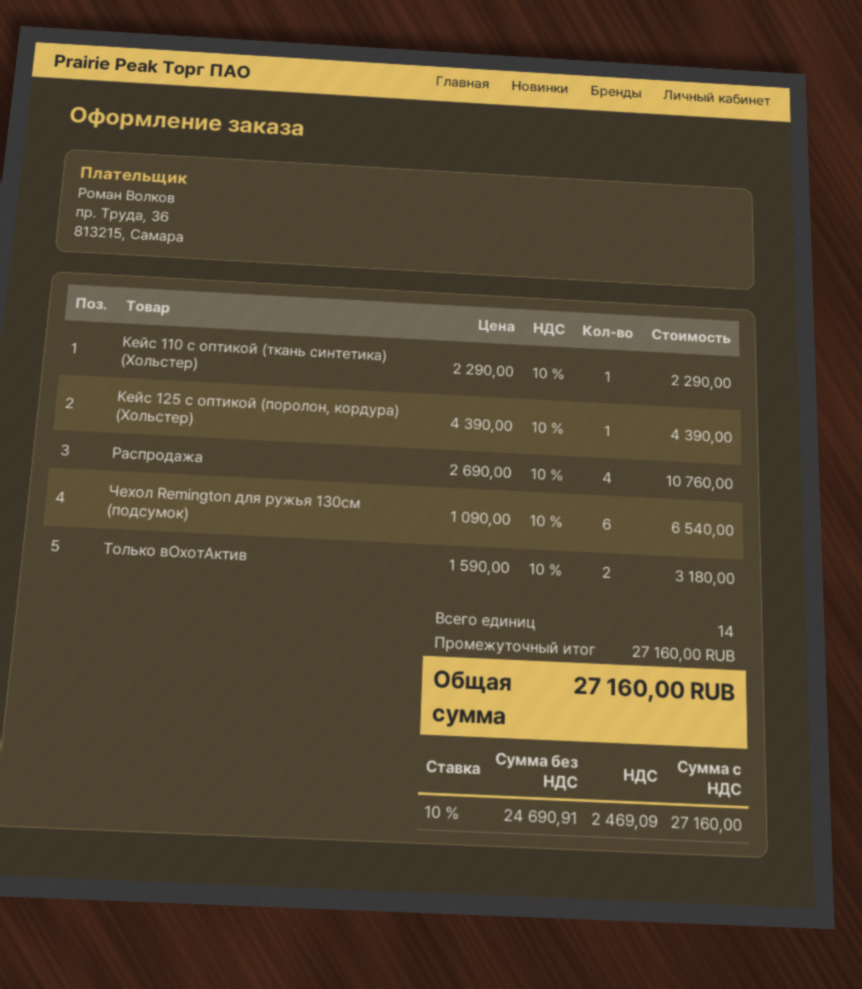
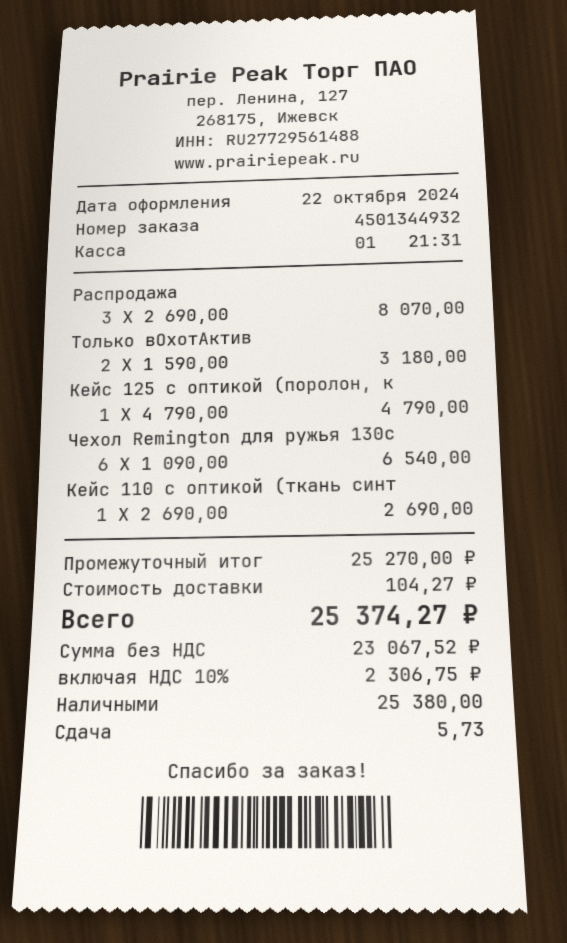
Кейс 110 с оптикой (ткань синтетика) (Хольстер): 1 x 2290.00 = 2290.00 -> 1 x 2690.00 = 2690.00
Кейс 125 с оптикой (поролон, кордура) (Хольстер): 1 x 4390.00 = 4390.00 -> 1 x 4790.00 = 4790.00
Распродажа: 4 x 2690.00 = 10760.00 -> 3 x 2690.00 = 8070.00
subtotal: 27160.00 -> 25270.00
shipping: none -> 104.27
net: 24690.91 -> 23067.52
tax: 10% = 2469.09 -> 10% = 2306.75
total: 27160.00 -> 25374.27

